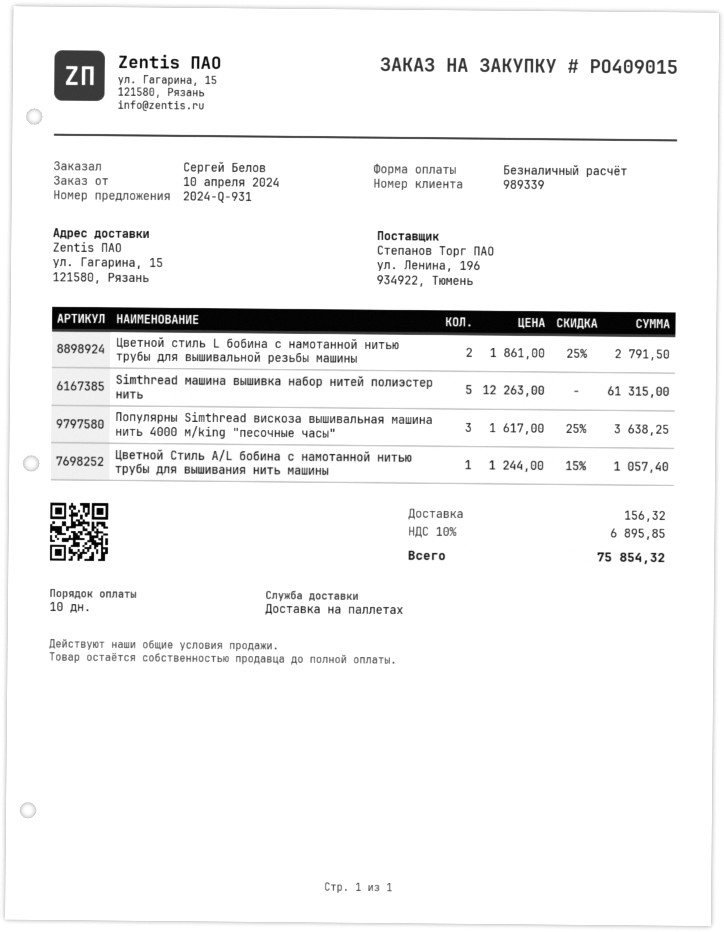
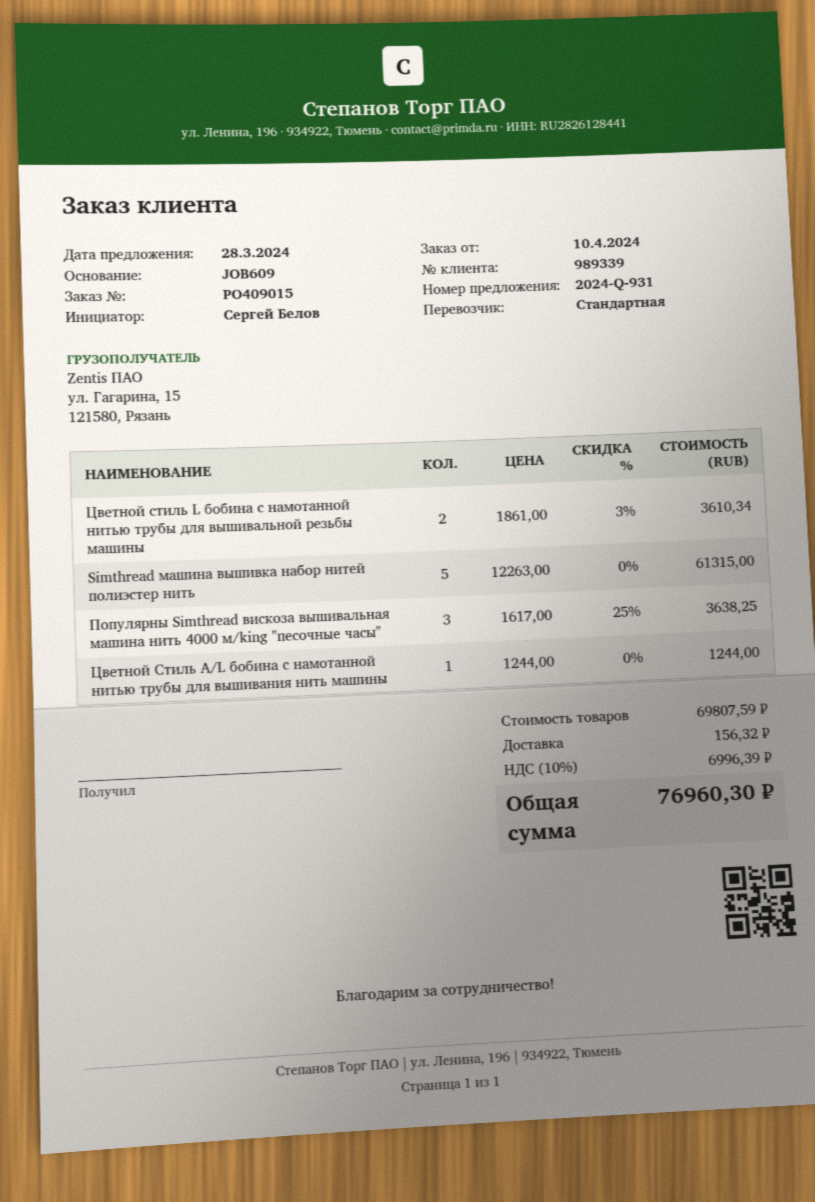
shipping method: pallet freight -> standard
Цветной стиль L бобина с намотанной нитью трубы для вышивальной резьбы машины: 2 x 1861.00 - 25% = 2791.50 -> 2 x 1861.00 - 3% = 3610.34
Цветной Стиль A/L бобина с намотанной нитью трубы для вышивания нить машины: 1 x 1244.00 - 15% = 1057.40 -> 1 x 1244.00 = 1244.00
tax: 10% = 6895.85 -> 10% = 6996.39
total: 75854.32 -> 76960.30

